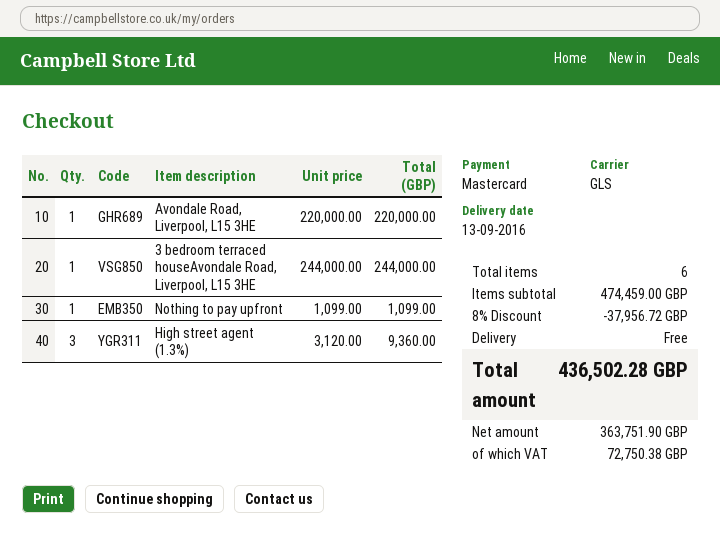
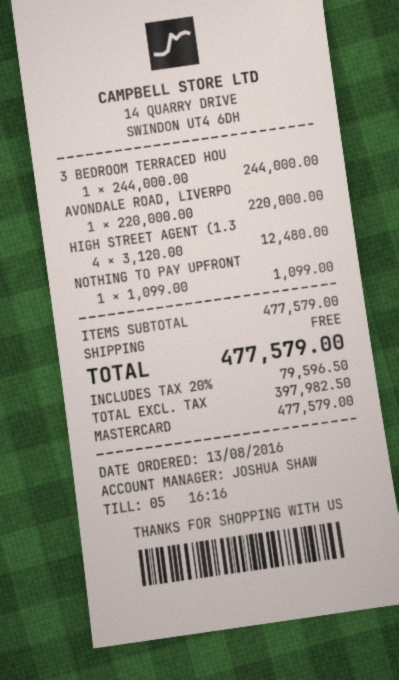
High street agent (1.3%): 3 x 3120.00 = 9360.00 -> 4 x 3120.00 = 12480.00
subtotal: 474459.00 -> 477579.00
discount: 8% = 37956.72 -> none
net: 363751.90 -> 397982.50
tax: 72750.38 -> 79596.50
total: 436502.28 -> 477579.00

